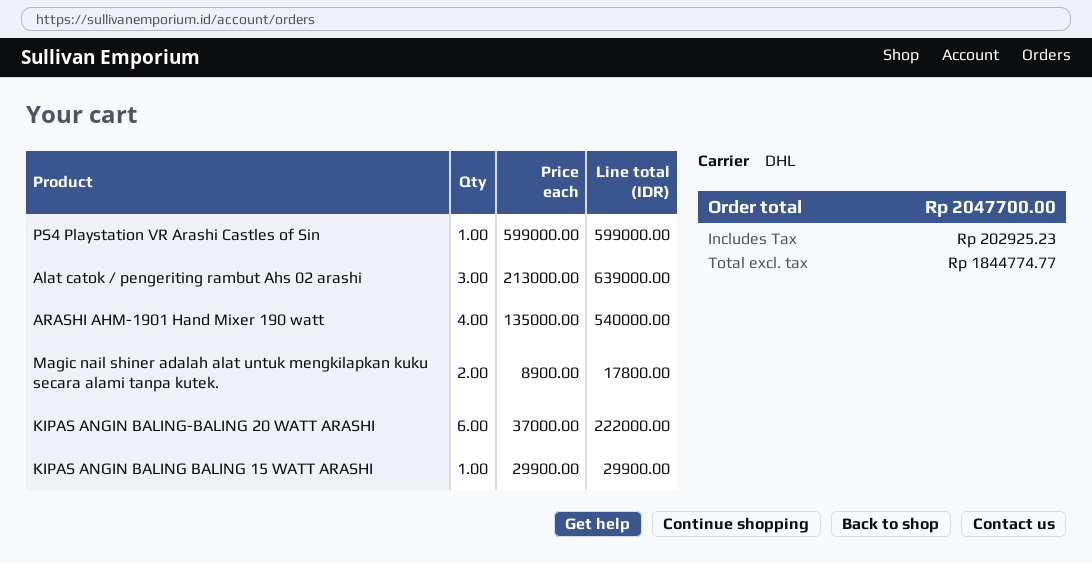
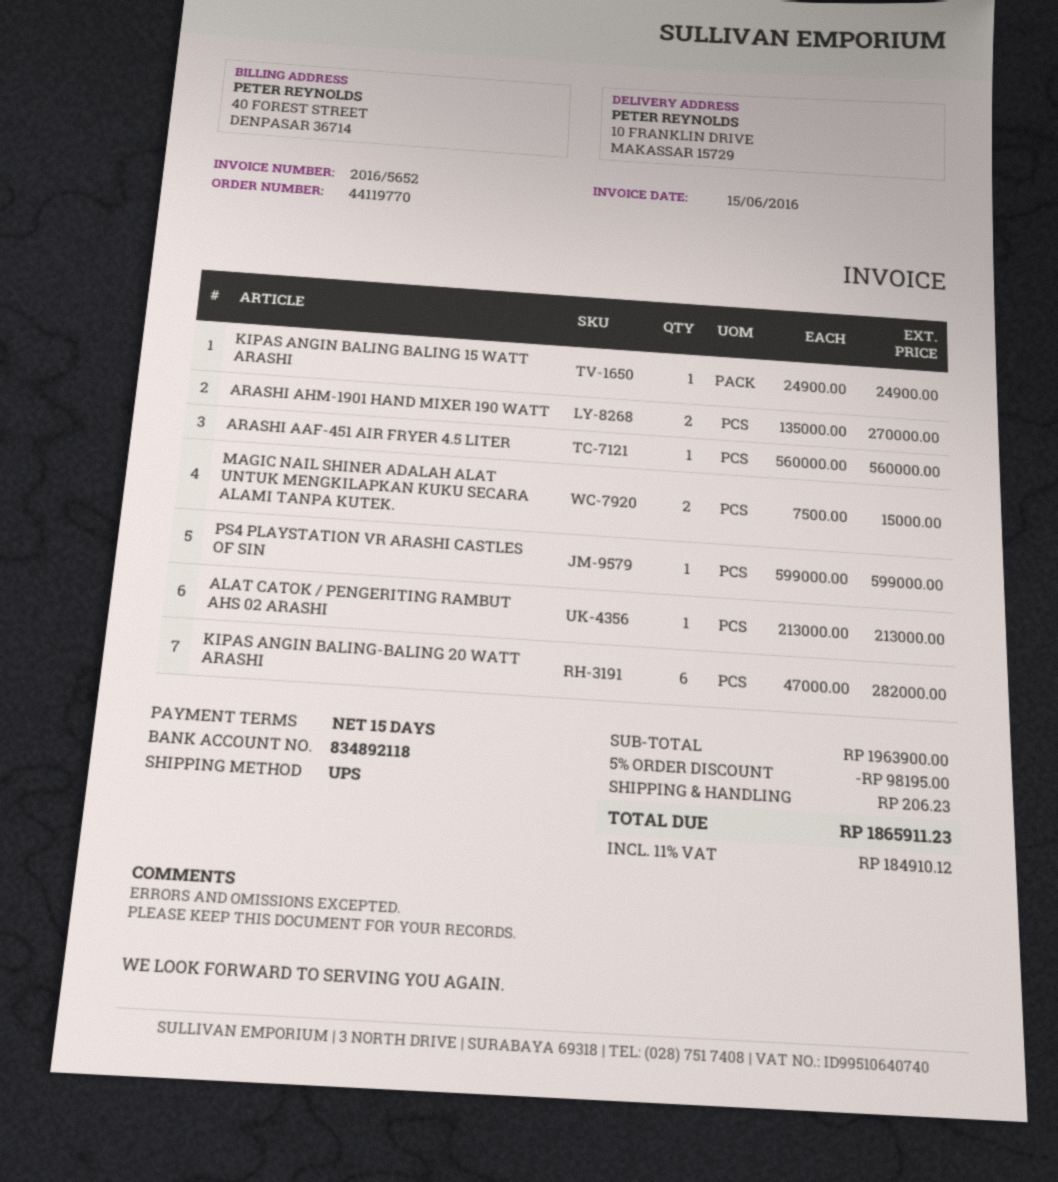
shipping method: DHL -> UPS
Alat catok / pengeriting rambut Ahs 02 arashi: 3 x 213000.00 = 639000.00 -> 1 x 213000.00 = 213000.00
ARASHI AHM-1901 Hand Mixer 190 watt: 4 x 135000.00 = 540000.00 -> 2 x 135000.00 = 270000.00
Magic nail shiner adalah alat untuk mengkilapkan kuku secara alami tanpa kutek.: 2 x 8900.00 = 17800.00 -> 2 x 7500.00 = 15000.00
KIPAS ANGIN BALING-BALING 20 WATT ARASHI: 6 x 37000.00 = 222000.00 -> 6 x 47000.00 = 282000.00
KIPAS ANGIN BALING BALING 15 WATT ARASHI: 1 x 29900.00 = 29900.00 -> 1 x 24900.00 = 24900.00
ARASHI AAF-451 AIR FRYER 4.5 LITER: none -> 1 x 560000.00 = 560000.00
discount: none -> 5% = 98195.00
shipping: none -> 206.23
tax: 202925.23 -> 184910.12
total: 2047700.00 -> 1865911.23

